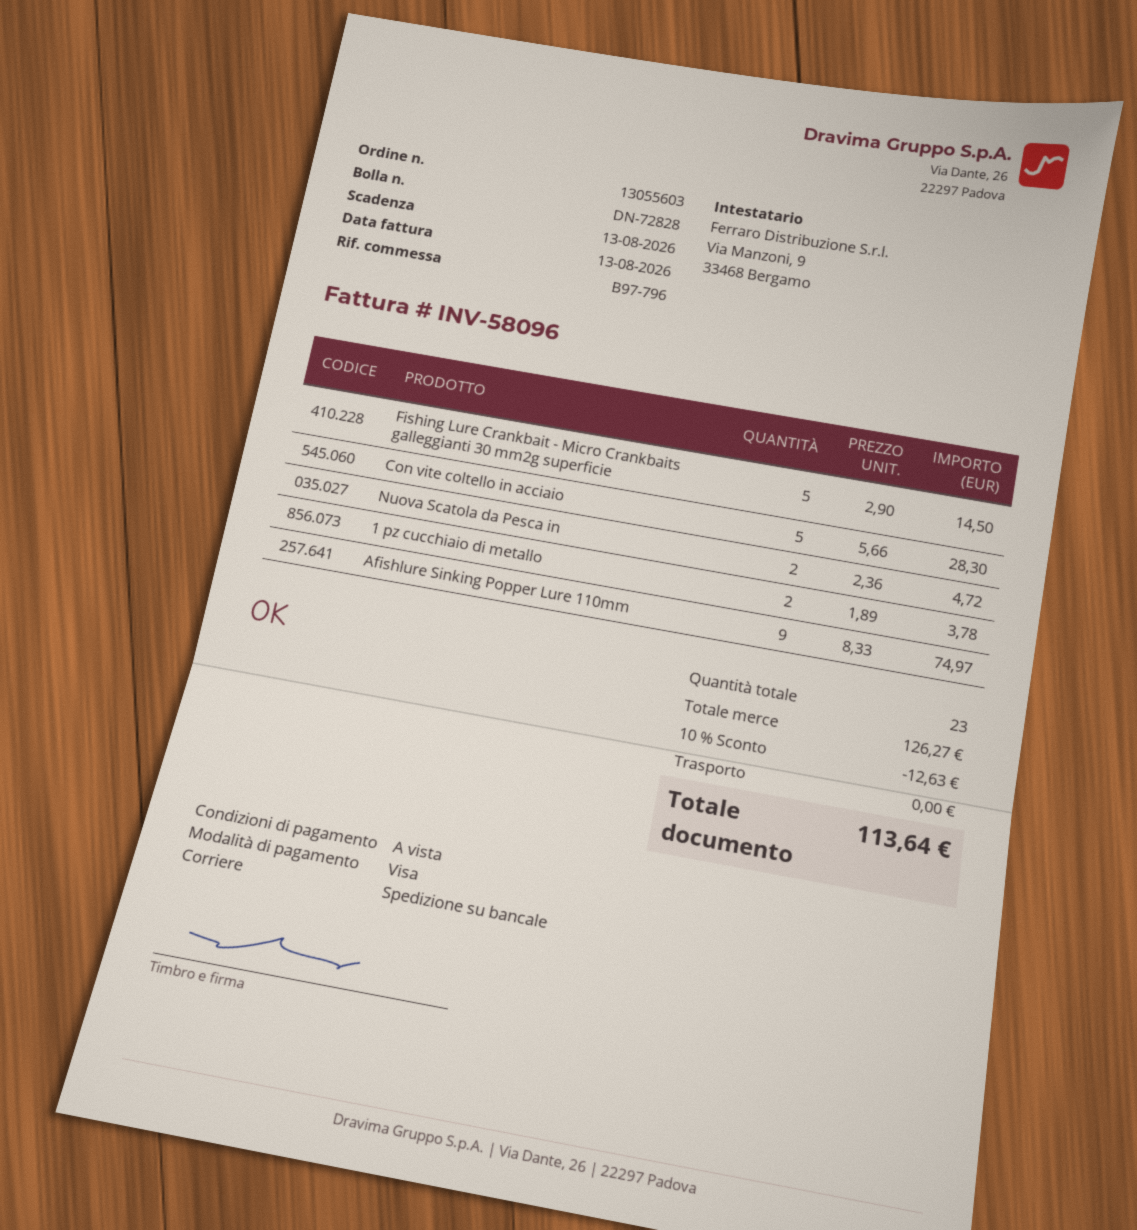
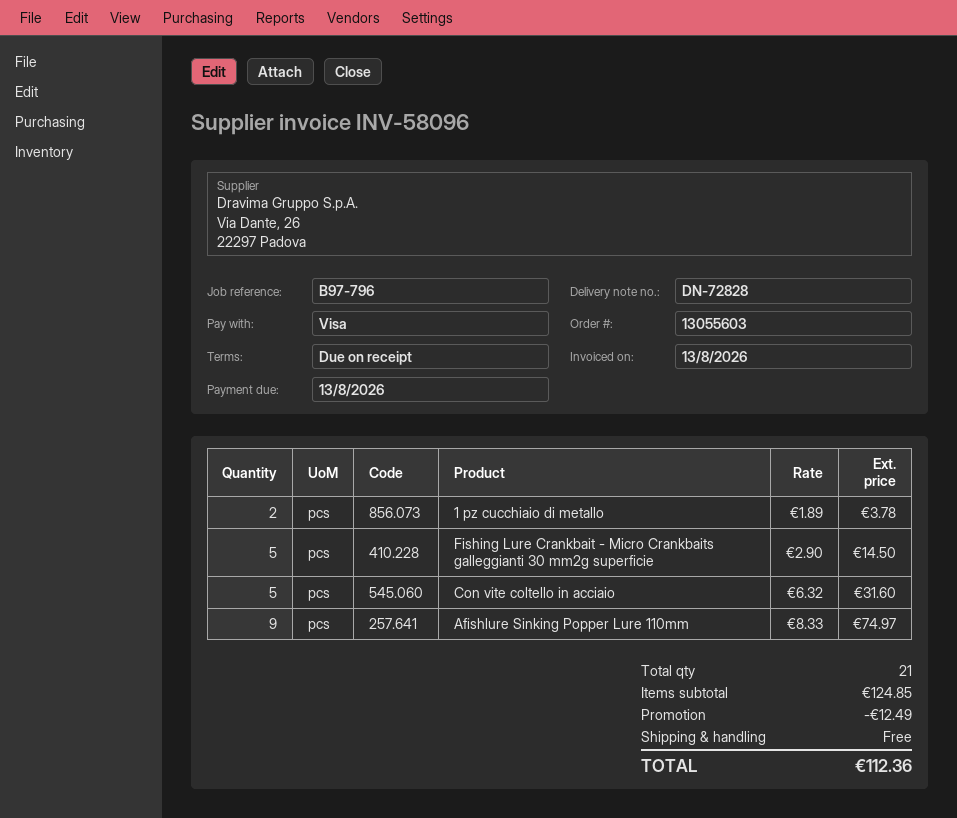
Con vite coltello in acciaio: 5 x 5.66 = 28.30 -> 5 x 6.32 = 31.60
Nuova Scatola da Pesca in: 2 x 2.36 = 4.72 -> none
total quantity: 23 -> 21
subtotal: 126.27 -> 124.85
discount: 12.63 -> 12.49
total: 113.64 -> 112.36

